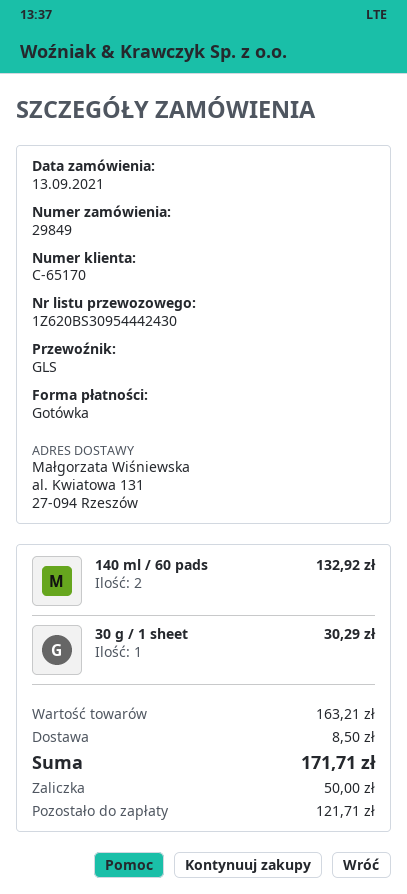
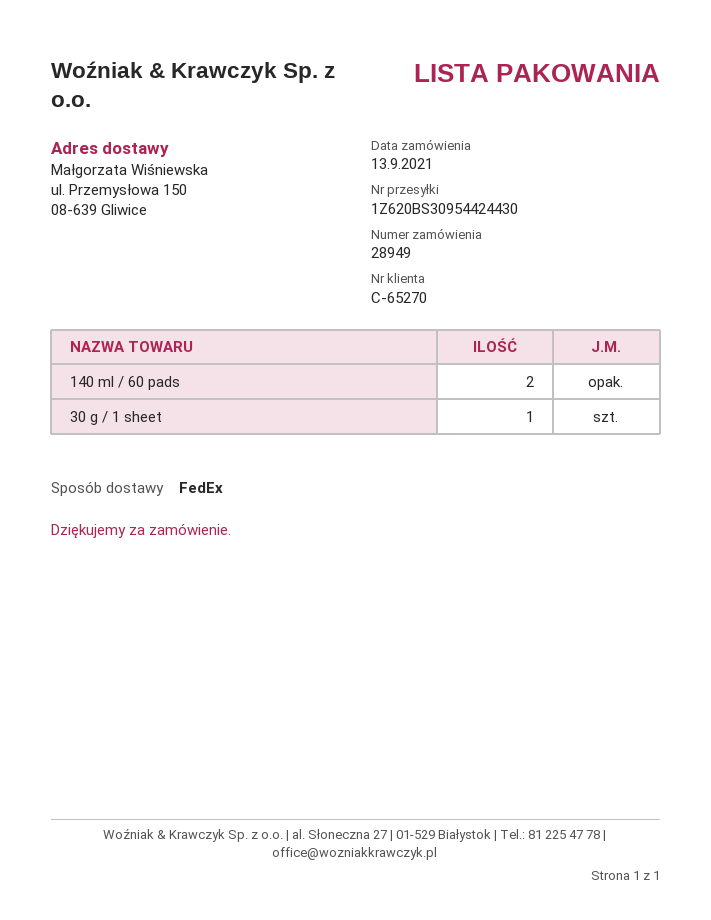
order number: 29849 -> 28949
customer number: C-65170 -> C-65270
shipping method: GLS -> FedEx
tracking number: 1Z620BS30954442430 -> 1Z620BS30954424430
ship to: al. Kwiatowa 131, 27-094 Rzeszów -> ul. Przemysłowa 150, 08-639 Gliwice

